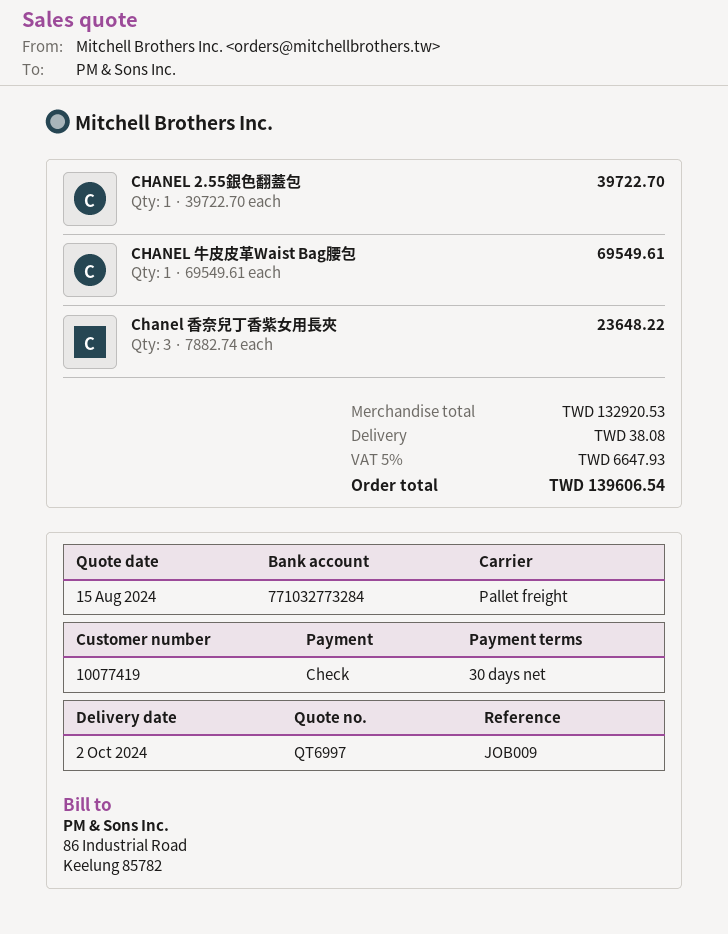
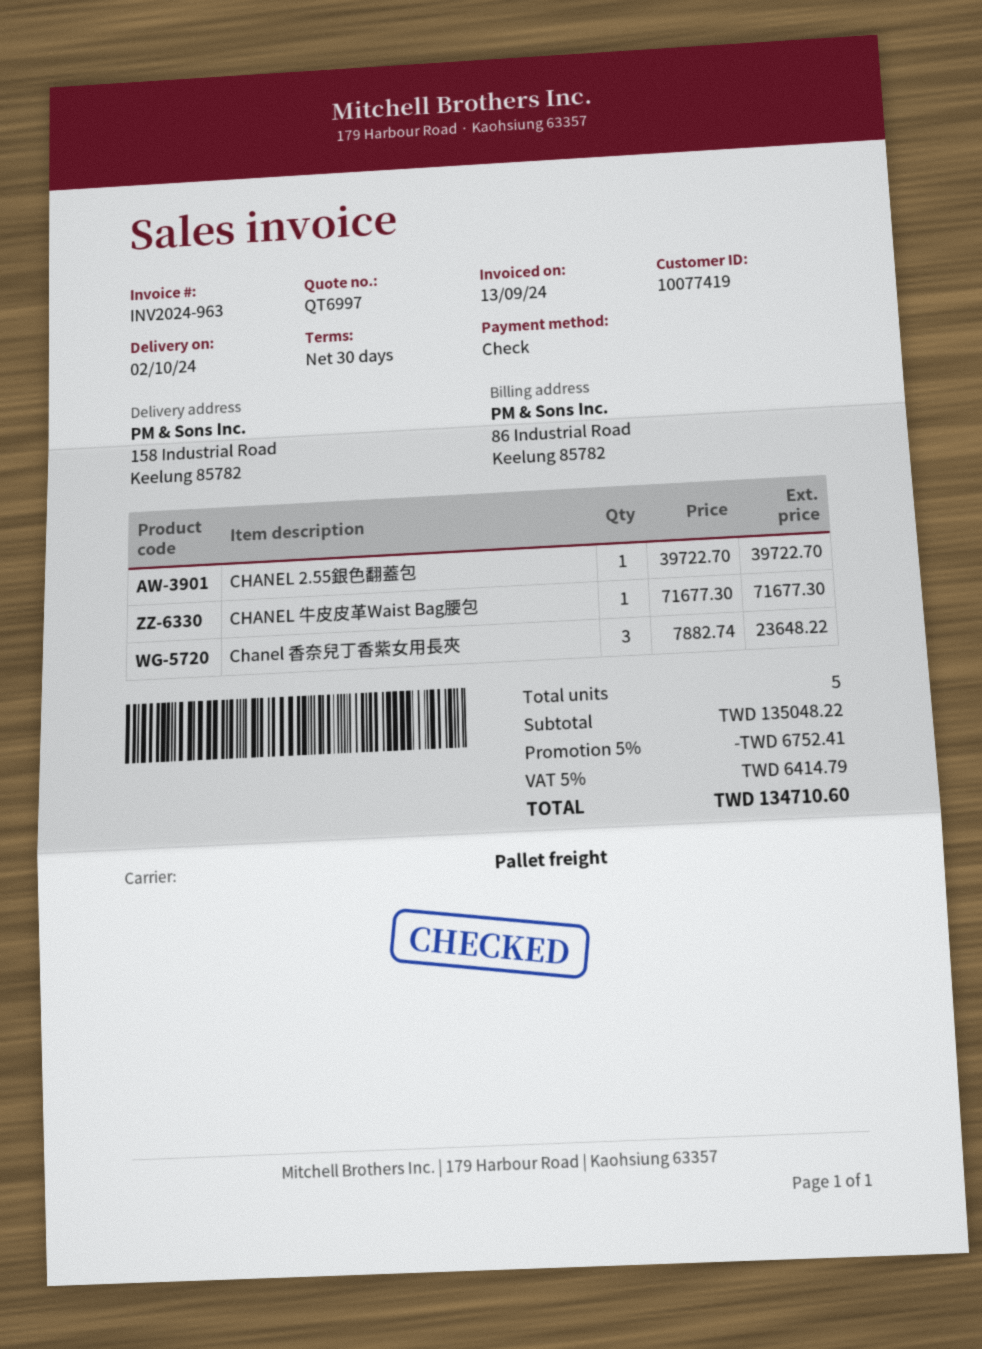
CHANEL 牛皮皮革Waist Bag腰包: 1 x 69549.61 = 69549.61 -> 1 x 71677.30 = 71677.30
subtotal: 132920.53 -> 135048.22
discount: none -> 5% = 6752.41
shipping: 38.08 -> none
tax: 5% = 6647.93 -> 5% = 6414.79
total: 139606.54 -> 134710.60

